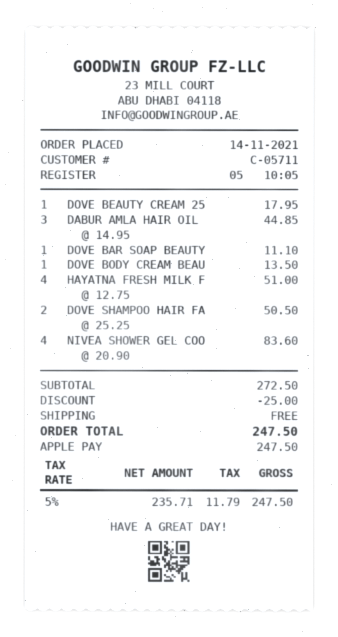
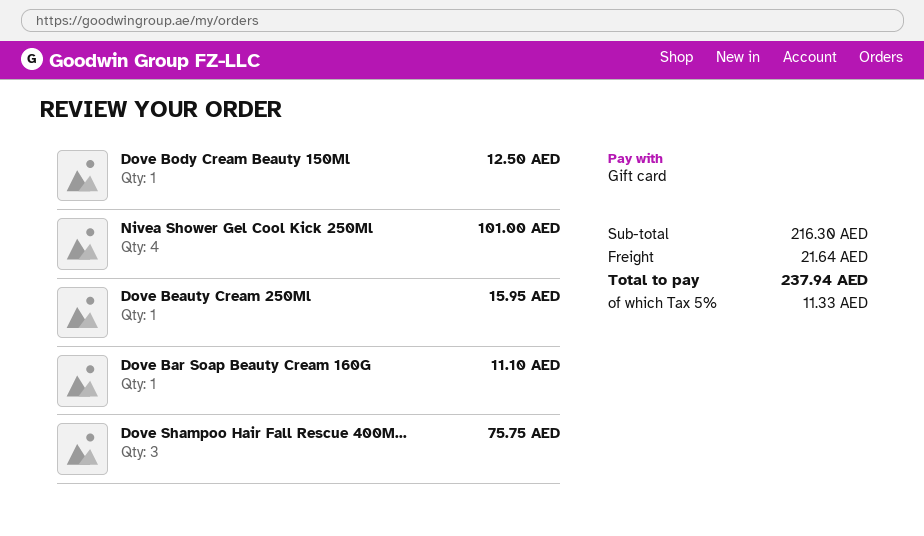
payment method: Apple Pay -> gift card
DOVE BEAUTY CREAM 25: 1 for 17.95 -> 1 for 15.95
DABUR AMLA HAIR OIL: 3 for 44.85 -> none
DOVE BODY CREAM BEAU: 1 for 13.50 -> 1 for 12.50
HAYATNA FRESH MILK F: 4 for 51.00 -> none
DOVE SHAMPOO HAIR FA: 2 for 50.50 -> 3 for 75.75
NIVEA SHOWER GEL COO: 4 for 83.60 -> 4 for 101.00
subtotal: 272.50 -> 216.30
discount: 25.00 -> none
shipping: 0.00 -> 21.64
tax: 5% = 11.79 -> 5% = 11.33
total: 247.50 -> 237.94

